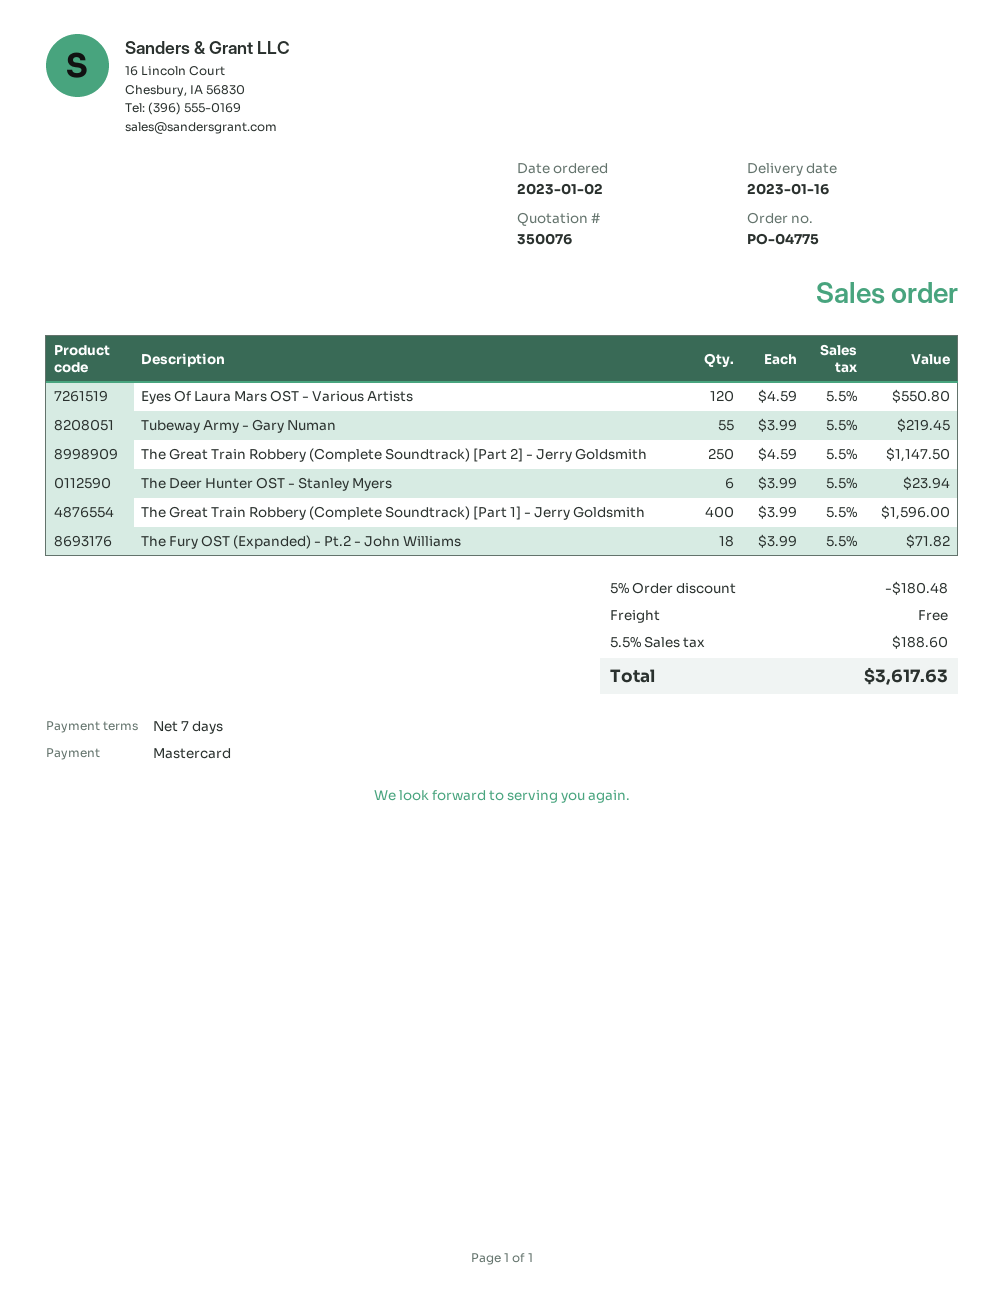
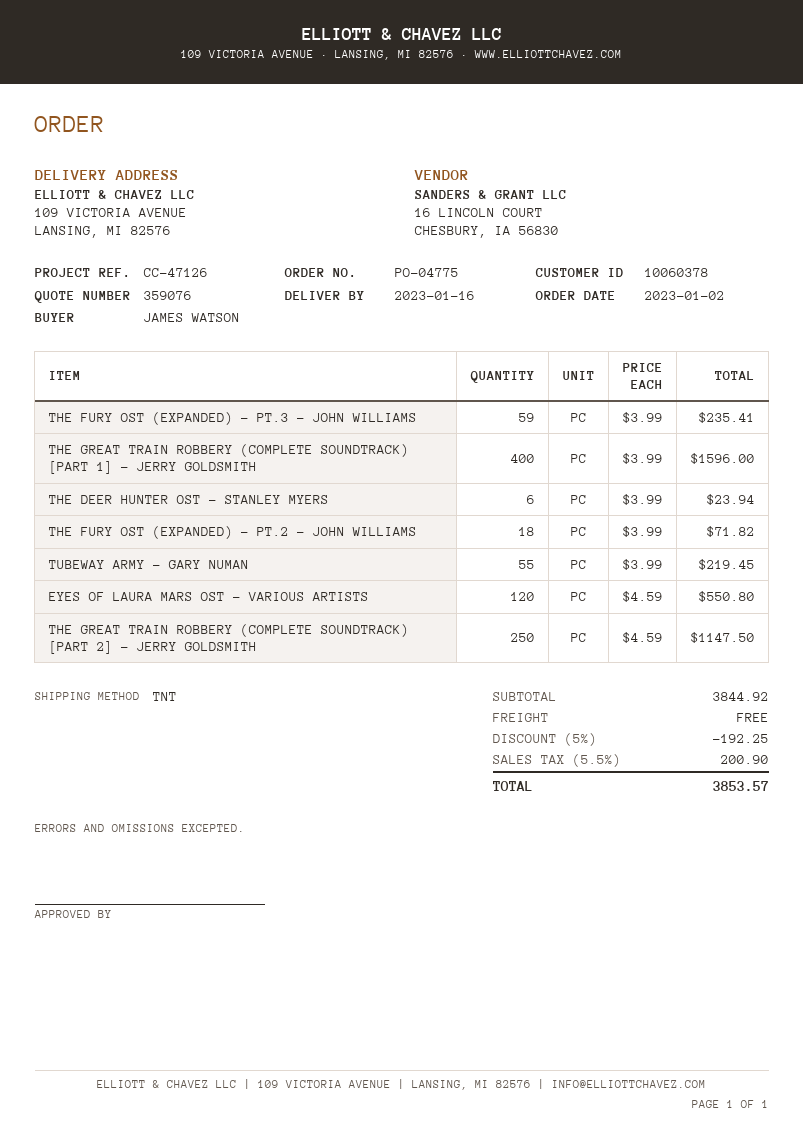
quote number: 350076 -> 359076
THE FURY OST (EXPANDED) - PT.3 - JOHN WILLIAMS: none -> 59 x 3.99 = 235.41
discount: 5% = 180.48 -> 5% = 192.25
tax: 5.5% = 188.60 -> 5.5% = 200.90
total: 3617.63 -> 3853.57

